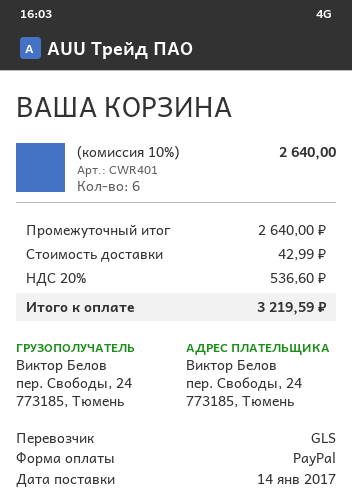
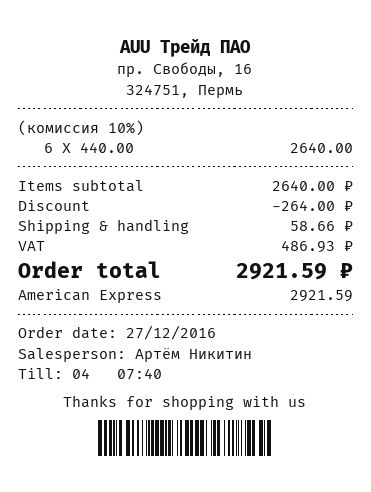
payment method: PayPal -> American Express
discount: none -> 264.00
shipping: 42.99 -> 58.66
tax: 536.60 -> 486.93
total: 3219.59 -> 2921.59

